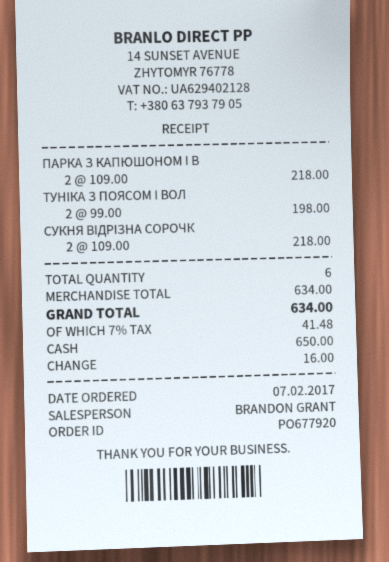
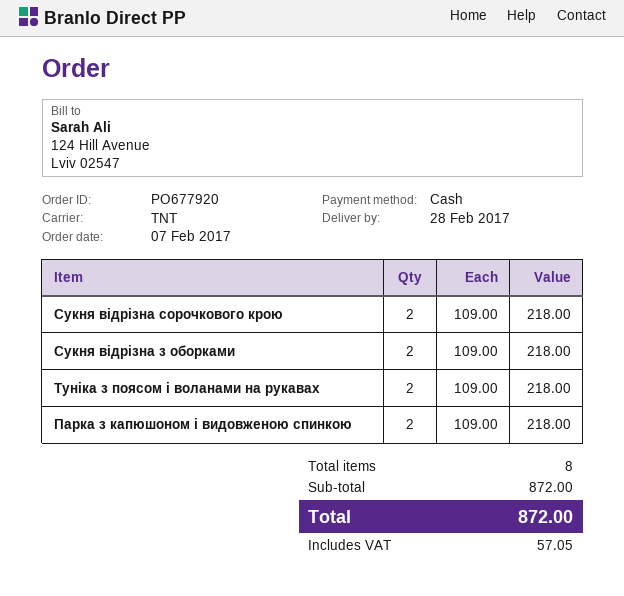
ТУНІКА З ПОЯСОМ І ВОЛ: 2 x 99.00 = 198.00 -> 2 x 109.00 = 218.00
Сукня відрізна з оборками: none -> 2 x 109.00 = 218.00
total quantity: 6 -> 8
subtotal: 634.00 -> 872.00
tax: 41.48 -> 57.05
total: 634.00 -> 872.00

